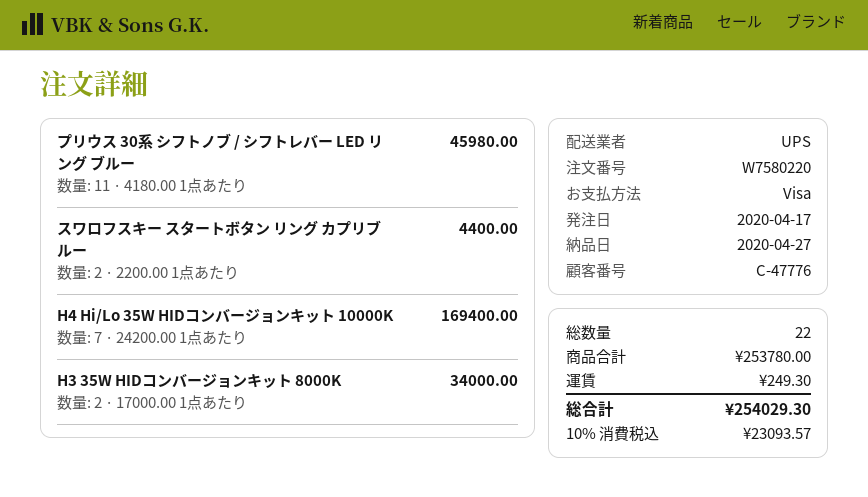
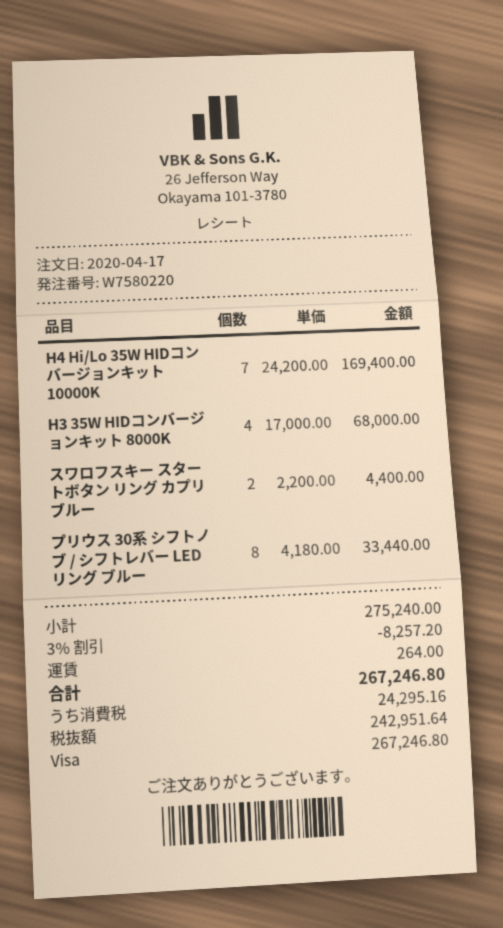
プリウス 30系 シフトノブ / シフトレバー LED リング ブルー: 11 x 4180.00 = 45980.00 -> 8 x 4180.00 = 33440.00
H3 35W HIDコンバージョンキット 8000K: 2 x 17000.00 = 34000.00 -> 4 x 17000.00 = 68000.00
subtotal: 253780.00 -> 275240.00
discount: none -> 3% = 8257.20
shipping: 249.30 -> 264.00
tax: 23093.57 -> 24295.16
total: 254029.30 -> 267246.80

